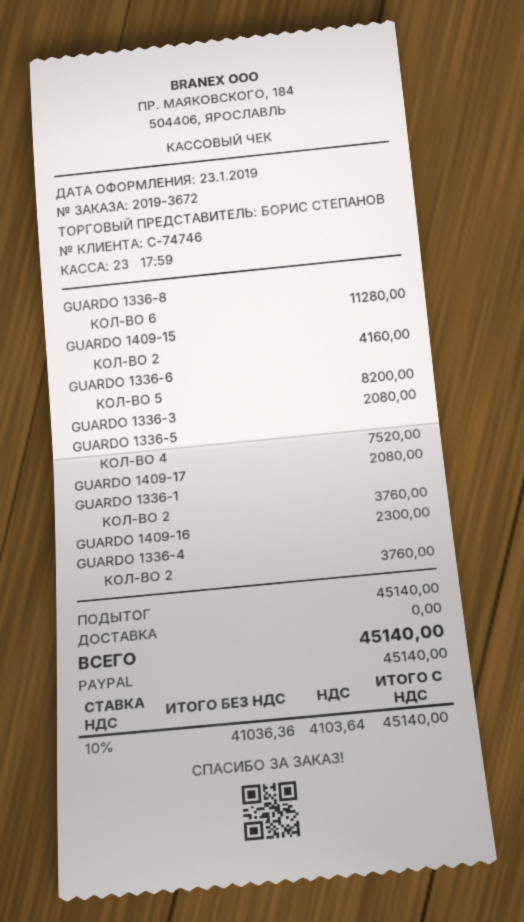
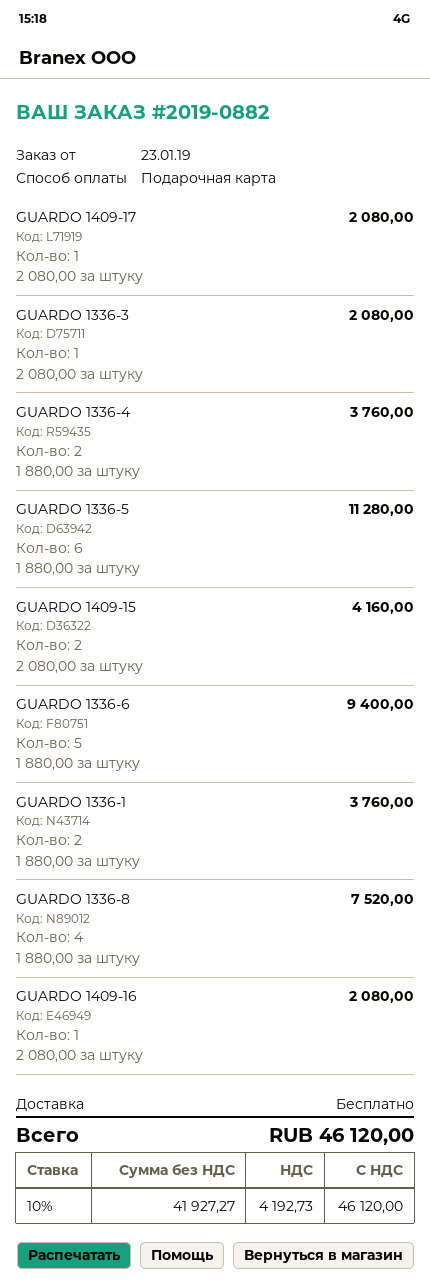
order number: 2019-3672 -> 2019-0882
payment method: PayPal -> gift card
GUARDO 1336-8: 6 for 11280.00 -> 4 for 7520.00
GUARDO 1336-6: 5 for 8200.00 -> 5 for 9400.00
GUARDO 1336-5: 4 for 7520.00 -> 6 for 11280.00
GUARDO 1409-16: 1 for 2300.00 -> 1 for 2080.00
net: 41036.36 -> 41927.27
tax: 10% = 4103.64 -> 10% = 4192.73
total: 45140.00 -> 46120.00

